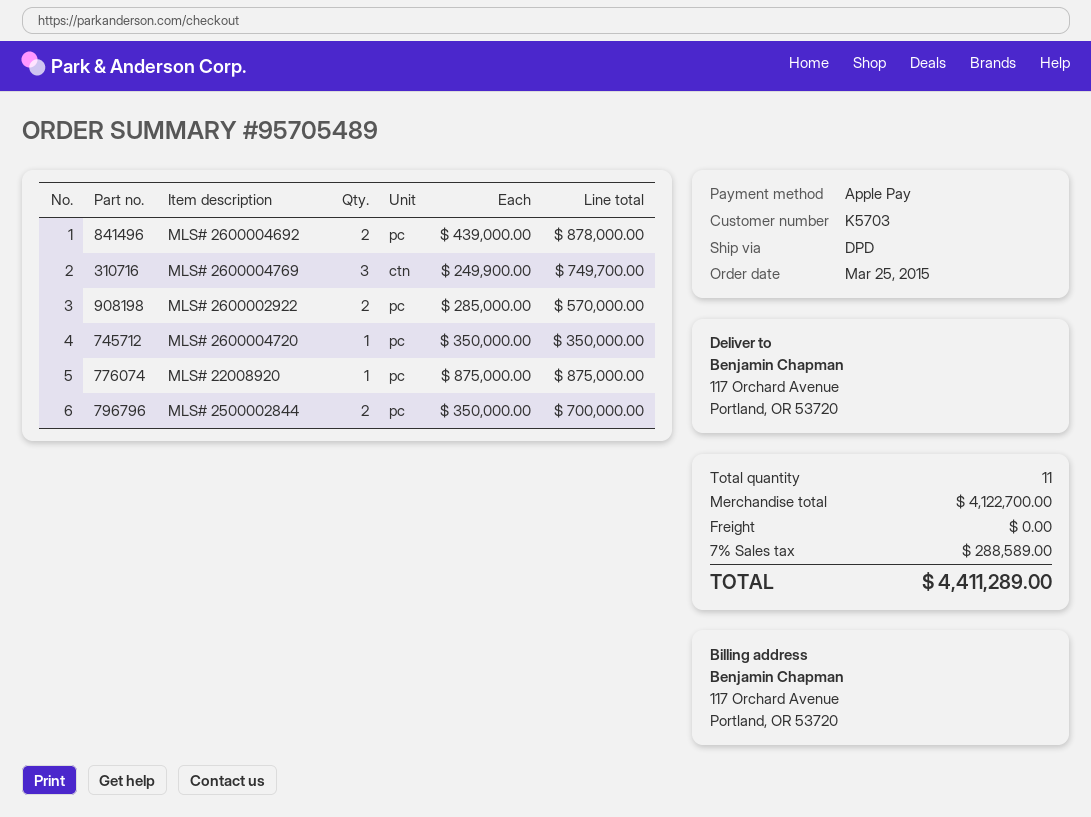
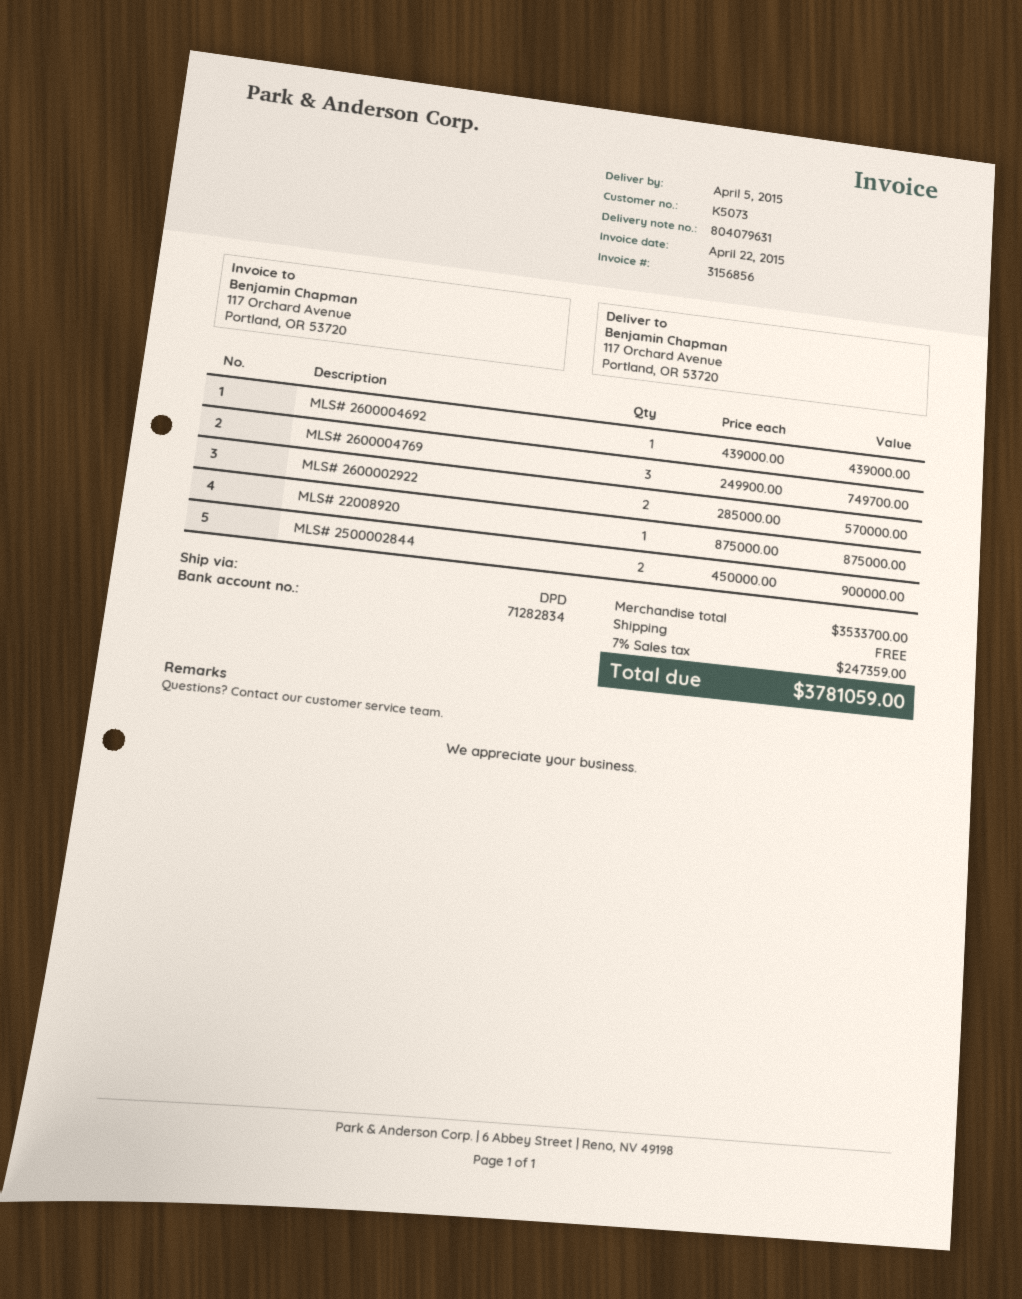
customer number: K5703 -> K5073
MLS# 2600004692: 2 x 439000.00 = 878000.00 -> 1 x 439000.00 = 439000.00
MLS# 2600004720: 1 x 350000.00 = 350000.00 -> none
MLS# 2500002844: 2 x 350000.00 = 700000.00 -> 2 x 450000.00 = 900000.00
subtotal: 4122700.00 -> 3533700.00
tax: 7% = 288589.00 -> 7% = 247359.00
total: 4411289.00 -> 3781059.00

